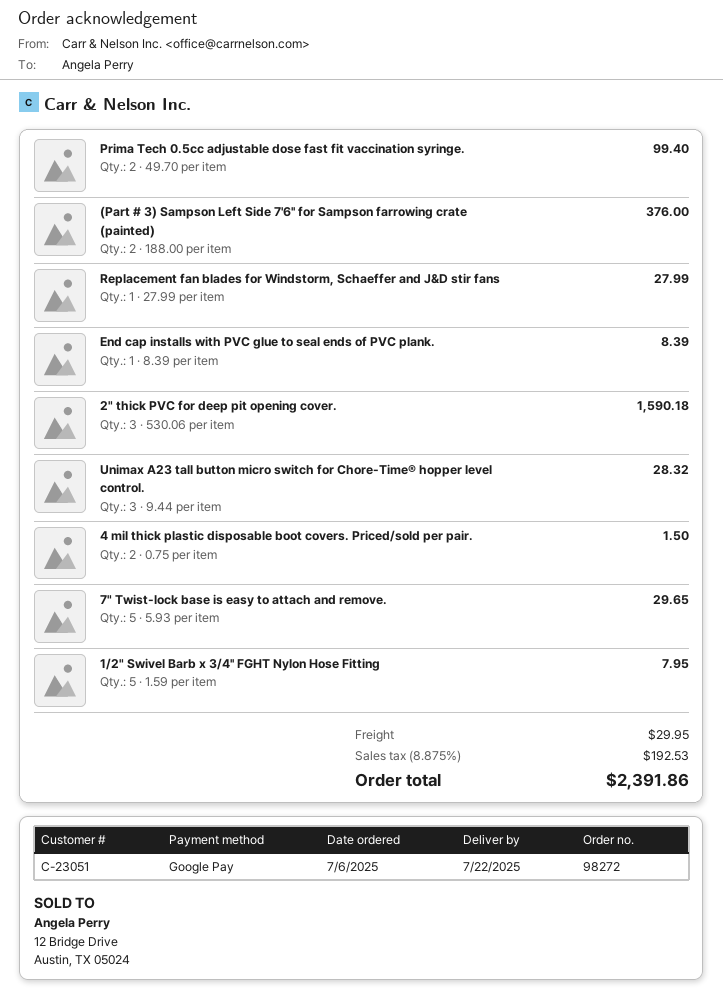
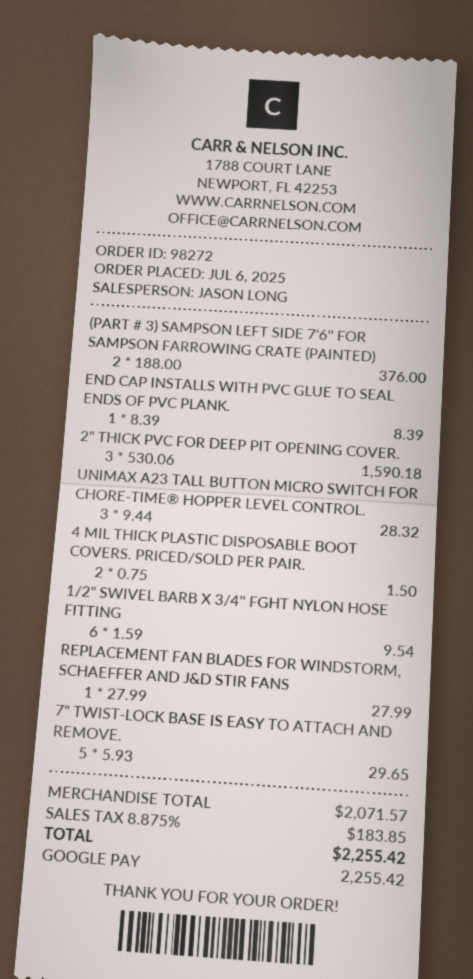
Prima Tech 0.5cc adjustable dose fast fit vaccination syringe.: 2 x 49.70 = 99.40 -> none
1/2" Swivel Barb x 3/4'' FGHT Nylon Hose Fitting: 5 x 1.59 = 7.95 -> 6 x 1.59 = 9.54
shipping: 29.95 -> none
tax: 8.875% = 192.53 -> 8.875% = 183.85
total: 2391.86 -> 2255.42

